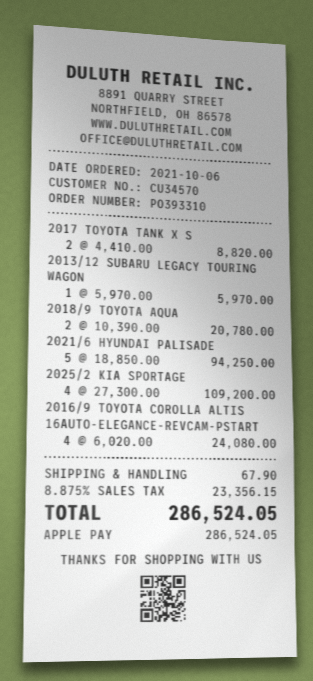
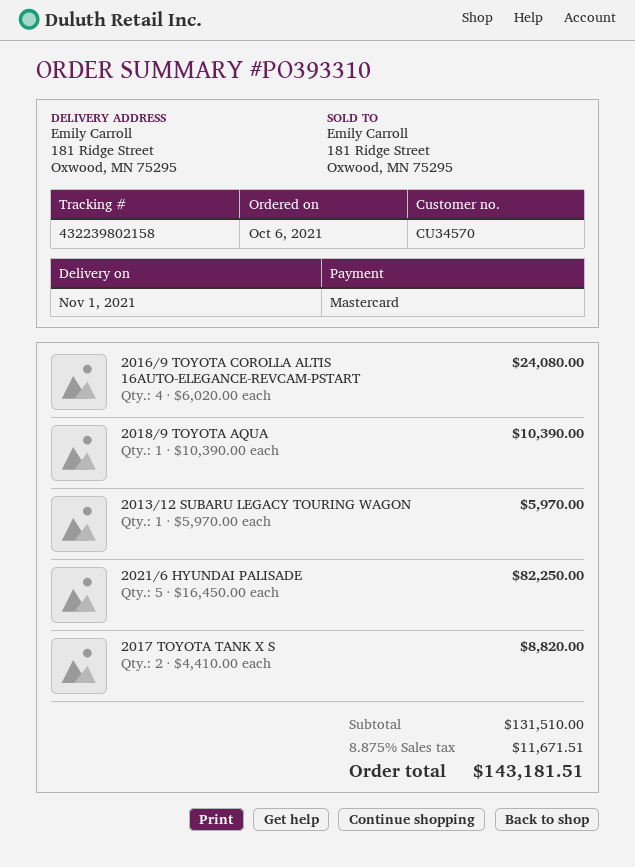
payment method: Apple Pay -> Mastercard
2018/9 TOYOTA AQUA: 2 x 10390.00 = 20780.00 -> 1 x 10390.00 = 10390.00
2021/6 HYUNDAI PALISADE: 5 x 18850.00 = 94250.00 -> 5 x 16450.00 = 82250.00
2025/2 KIA SPORTAGE: 4 x 27300.00 = 109200.00 -> none
shipping: 67.90 -> none
tax: 8.875% = 23356.15 -> 8.875% = 11671.51
total: 286524.05 -> 143181.51

